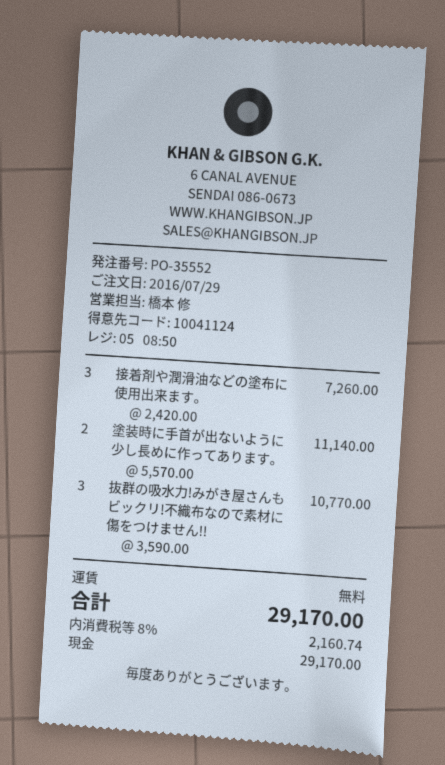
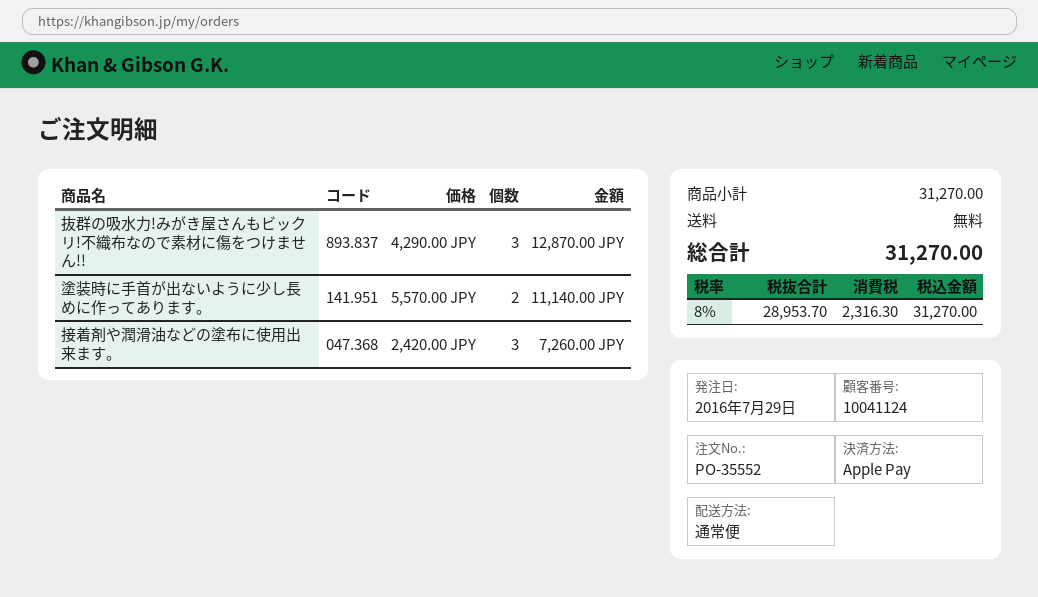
payment method: cash -> Apple Pay
抜群の吸水力!みがき屋さんもビックリ!不織布なので素材に傷をつけません!!: 3 x 3590.00 = 10770.00 -> 3 x 4290.00 = 12870.00
tax: 8% = 2160.74 -> 8% = 2316.30
total: 29170.00 -> 31270.00

